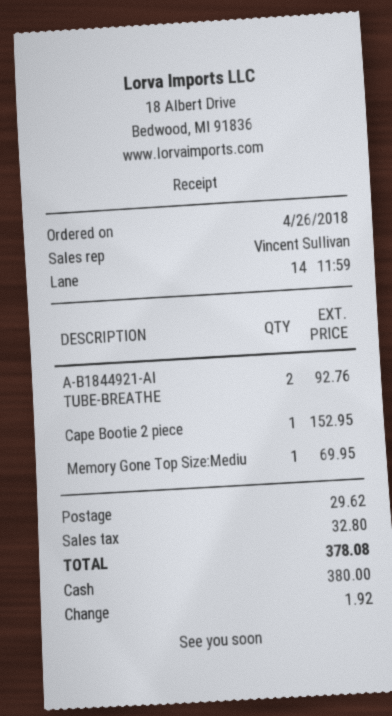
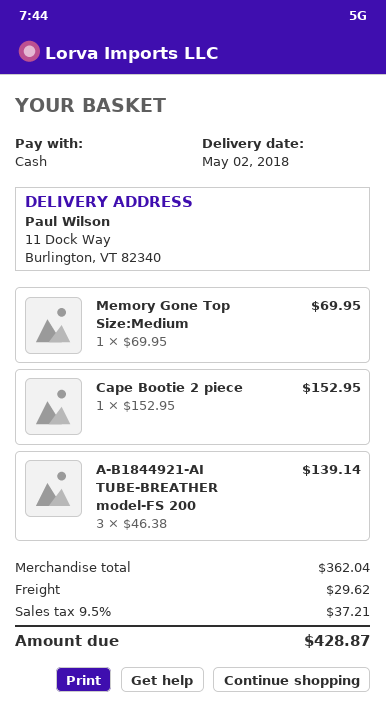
A-B1844921-AI TUBE-BREATHE: 2 for 92.76 -> 3 for 139.14
tax: 32.80 -> 37.21
total: 378.08 -> 428.87

